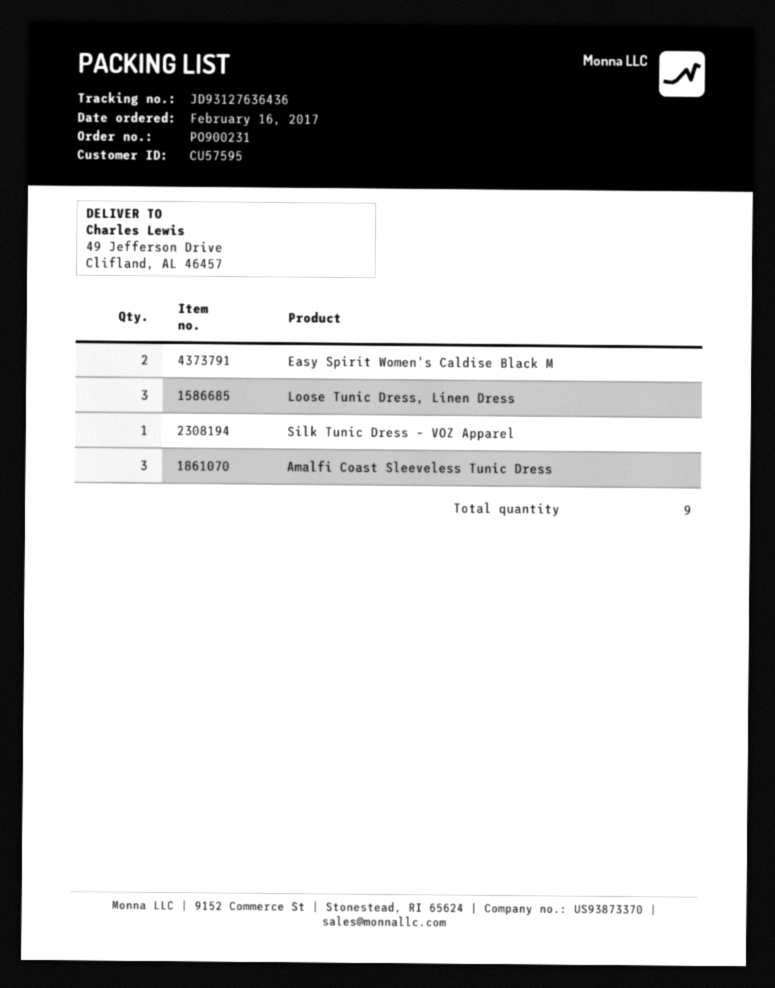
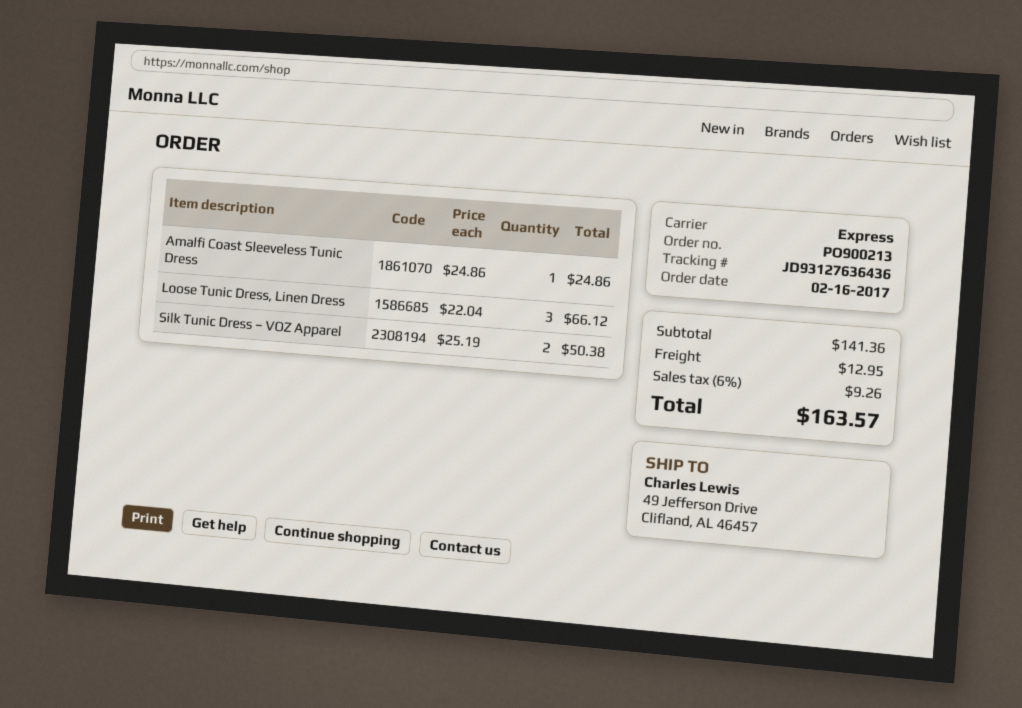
order number: PO900231 -> PO900213
Easy Spirit Women's Caldise Black M: 2 -> none
Silk Tunic Dress – VOZ Apparel: 1 -> 2
Amalfi Coast Sleeveless Tunic Dress: 3 -> 1

